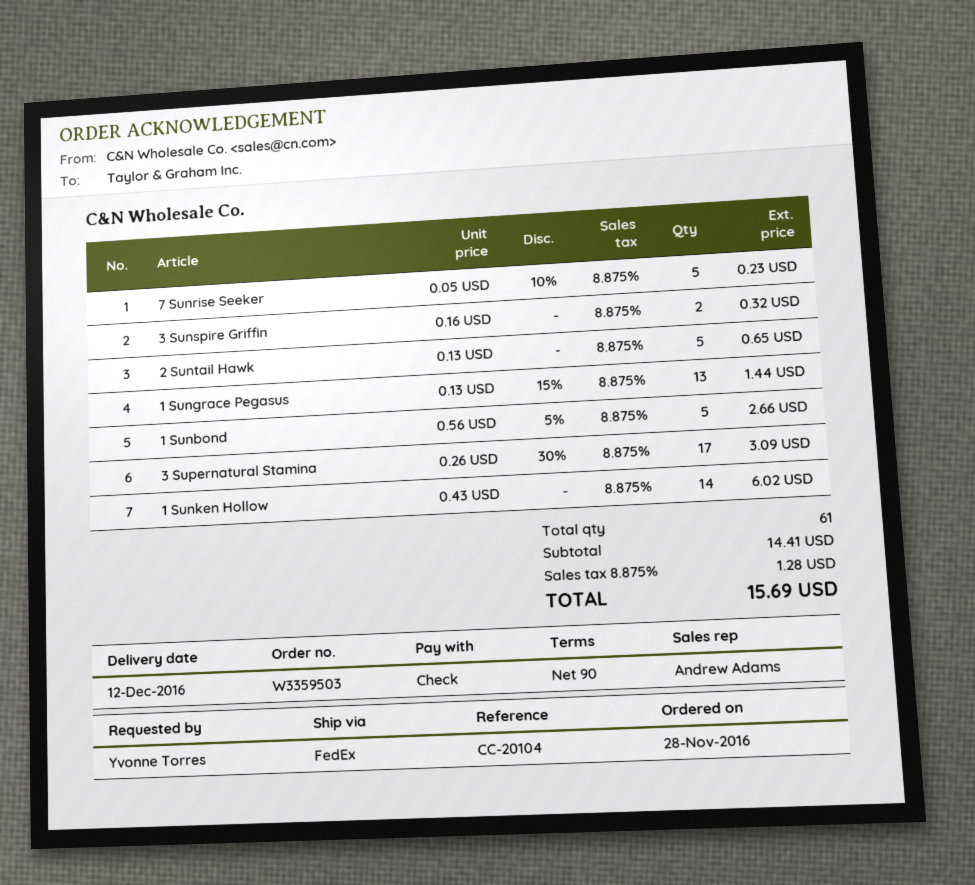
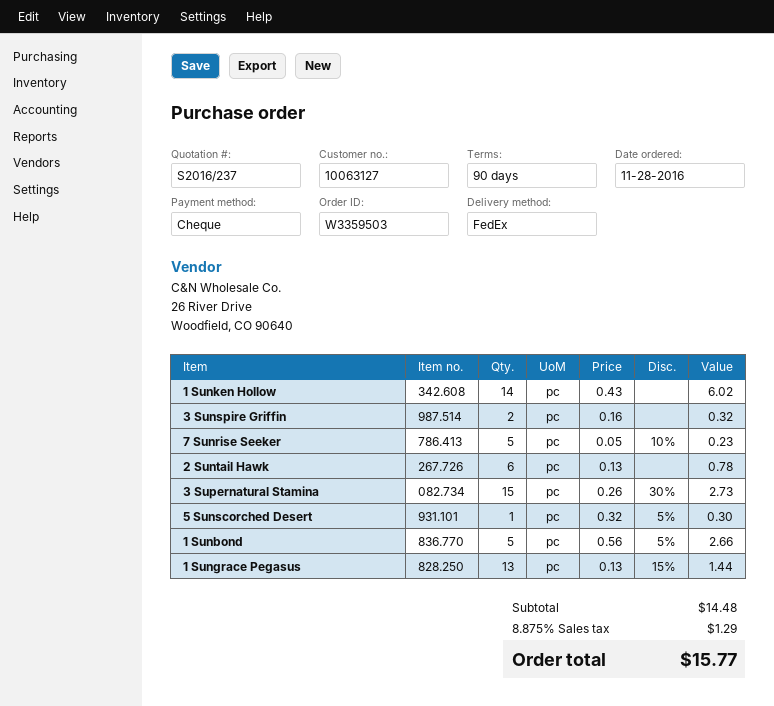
2 Suntail Hawk: 5 x 0.13 = 0.65 -> 6 x 0.13 = 0.78
3 Supernatural Stamina: 17 x 0.26 - 30% = 3.09 -> 15 x 0.26 - 30% = 2.73
5 Sunscorched Desert: none -> 1 x 0.32 - 5% = 0.30
subtotal: 14.41 -> 14.48
tax: 8.875% = 1.28 -> 8.875% = 1.29
total: 15.69 -> 15.77

